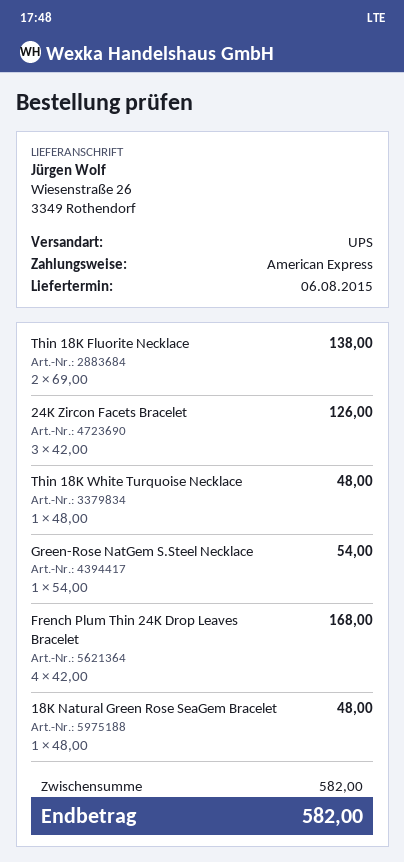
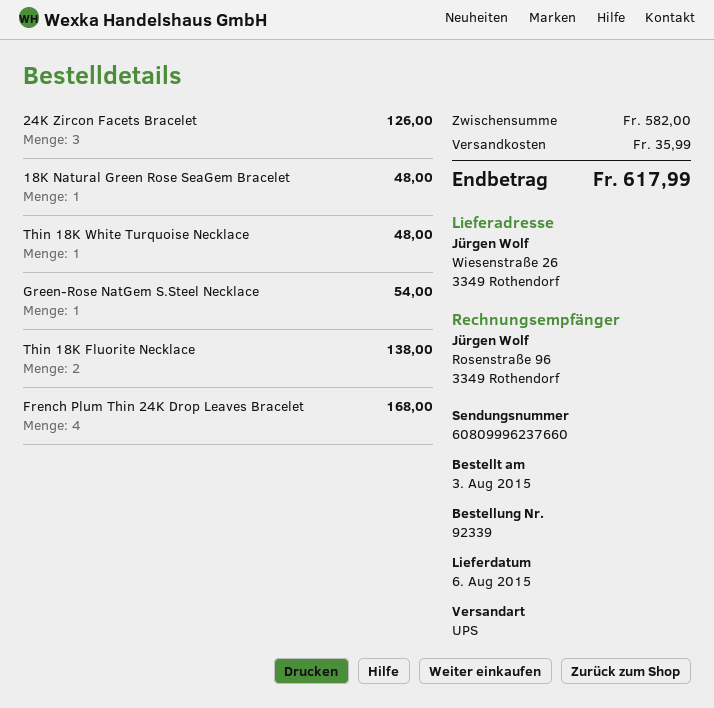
shipping: none -> 35.99
total: 582.00 -> 617.99

